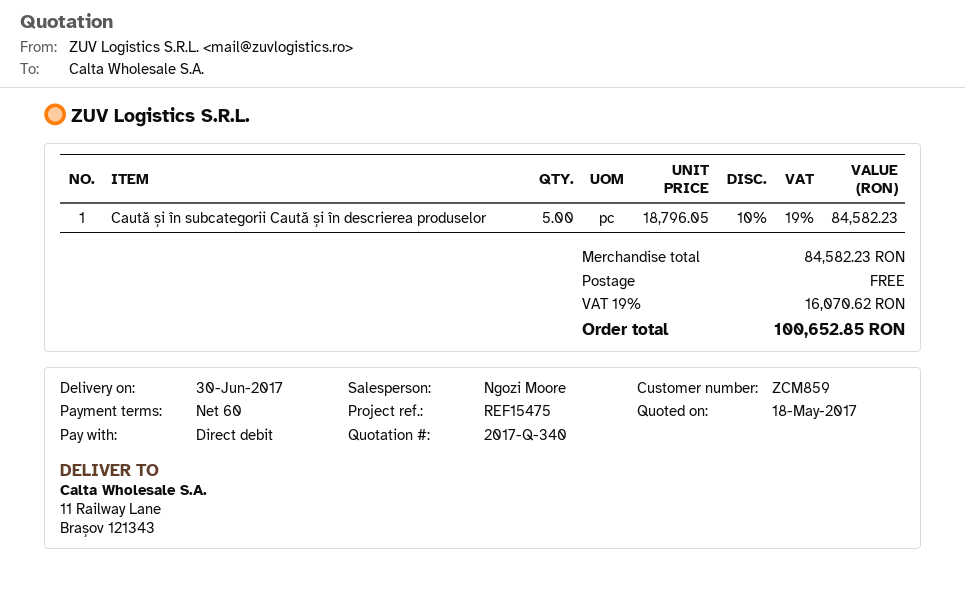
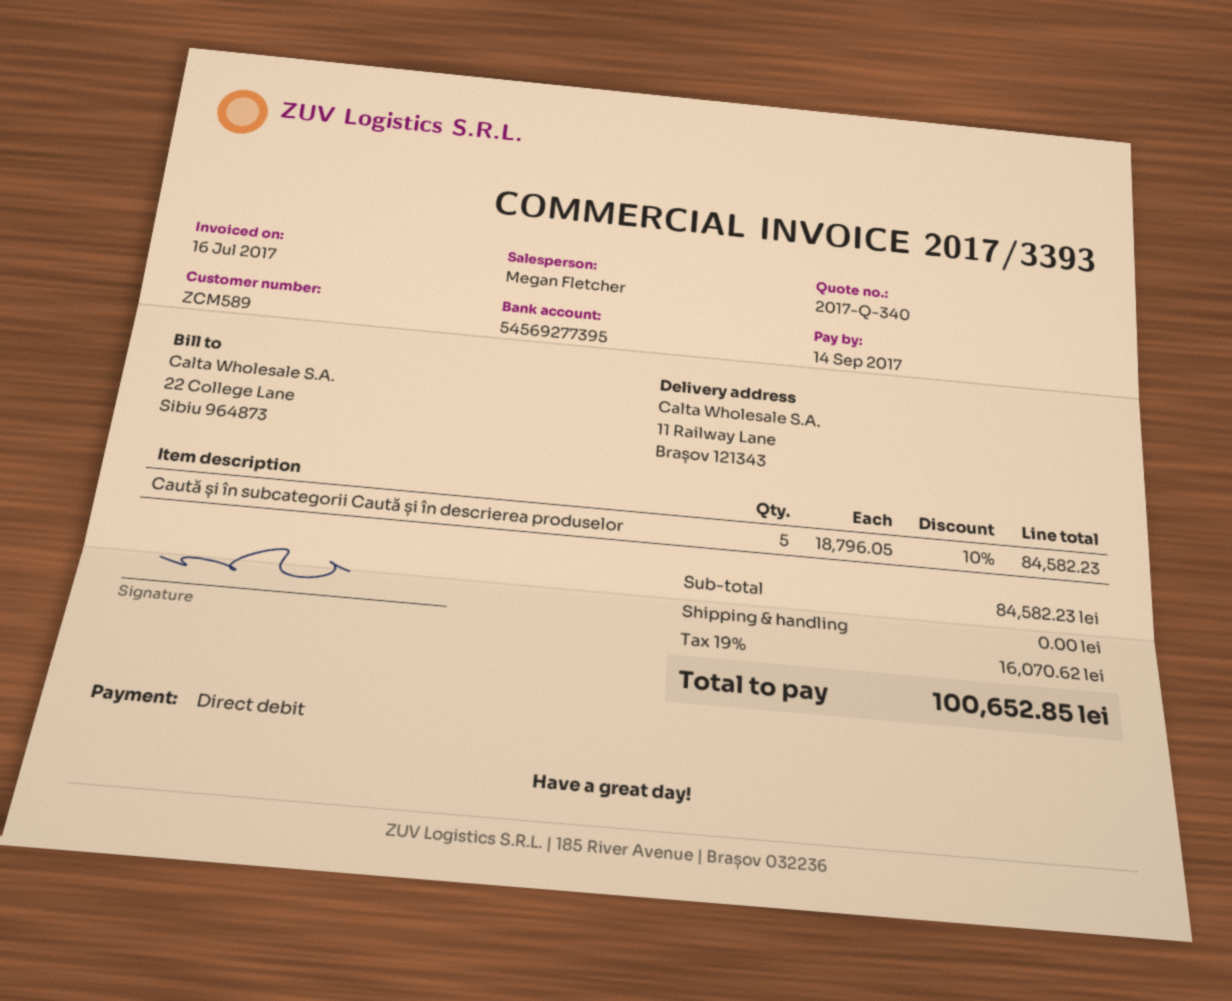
customer number: ZCM859 -> ZCM589
sales rep: Ngozi Moore -> Megan Fletcher

